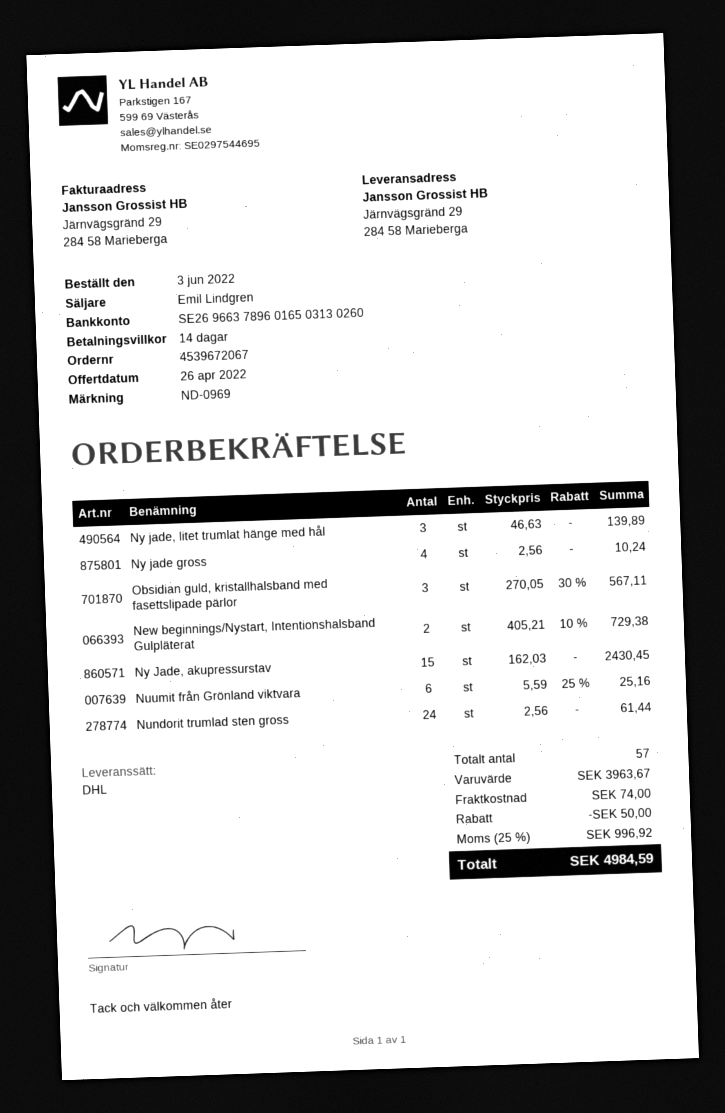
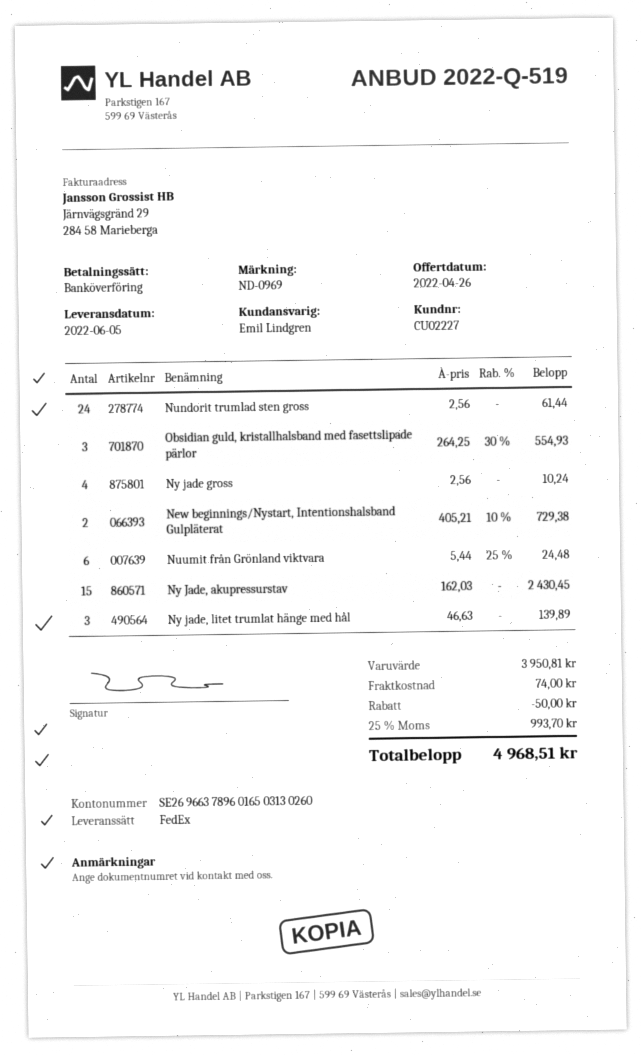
shipping method: DHL -> FedEx
Obsidian guld, kristallhalsband med fasettslipade pärlor: 3 x 270.05 - 30% = 567.11 -> 3 x 264.25 - 30% = 554.93
Nuumit från Grönland viktvara: 6 x 5.59 - 25% = 25.16 -> 6 x 5.44 - 25% = 24.48
subtotal: 3963.67 -> 3950.81
tax: 25% = 996.92 -> 25% = 993.70
total: 4984.59 -> 4968.51

